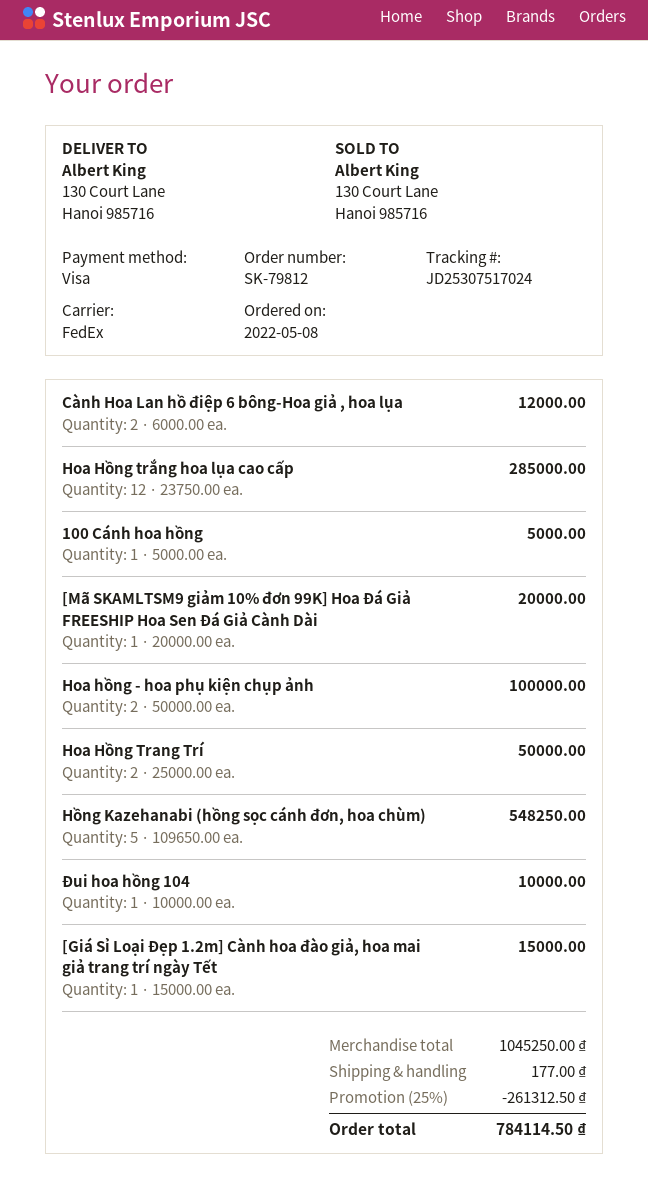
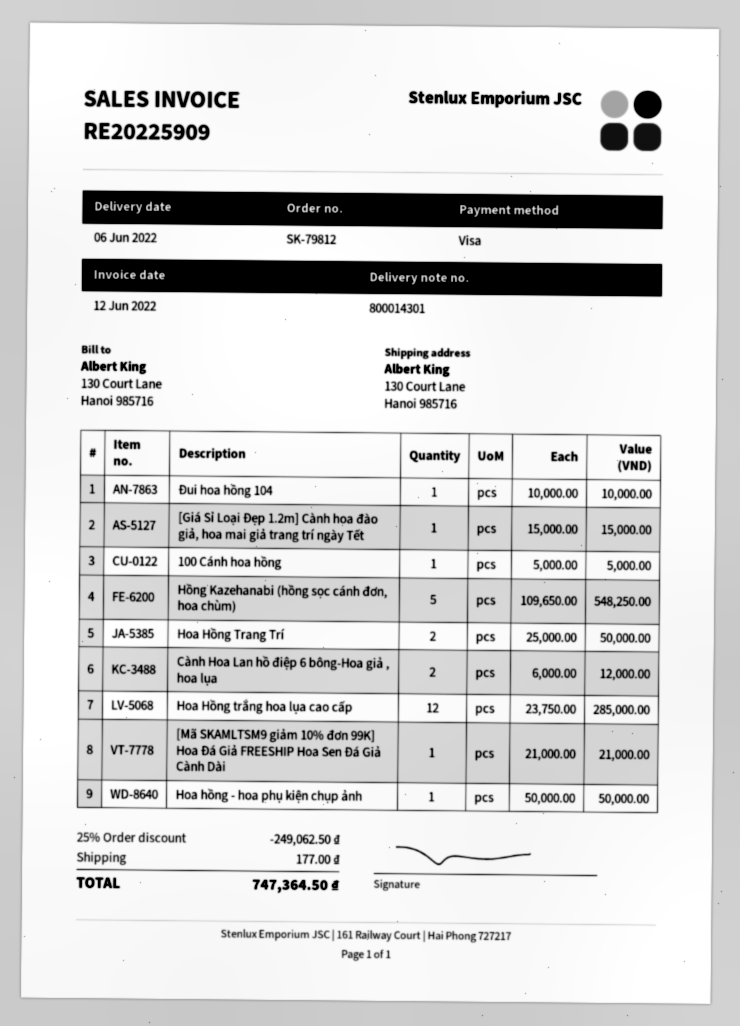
[Mã SKAMLTSM9 giảm 10% đơn 99K] Hoa Đá Giả FREESHIP Hoa Sen Đá Giả Cành Dài: 1 x 20000.00 = 20000.00 -> 1 x 21000.00 = 21000.00
Hoa hồng - hoa phụ kiện chụp ảnh: 2 x 50000.00 = 100000.00 -> 1 x 50000.00 = 50000.00
discount: 25% = 261312.50 -> 25% = 249062.50
total: 784114.50 -> 747364.50

